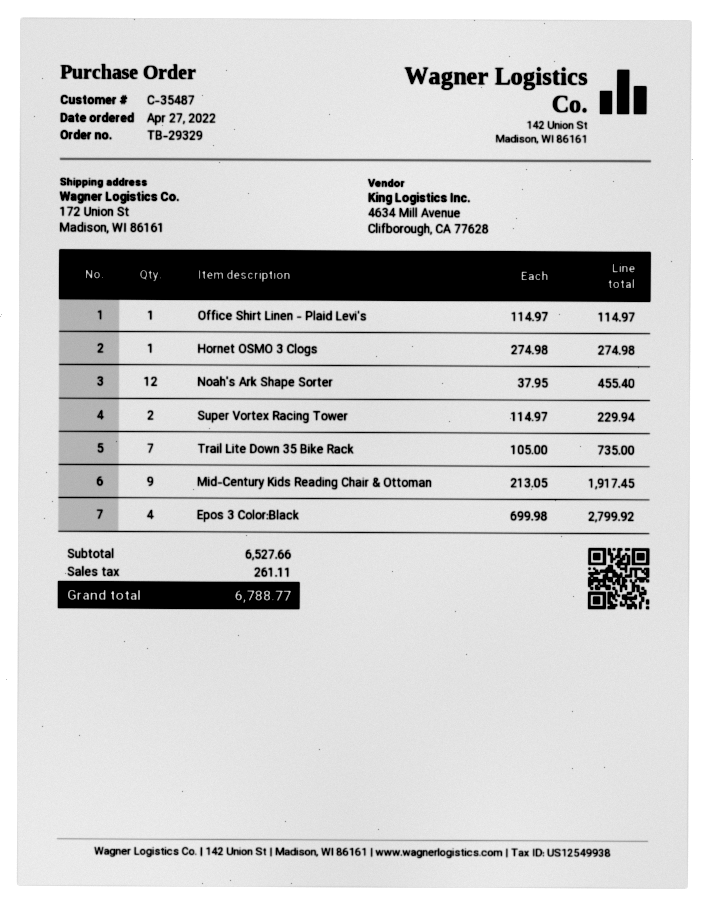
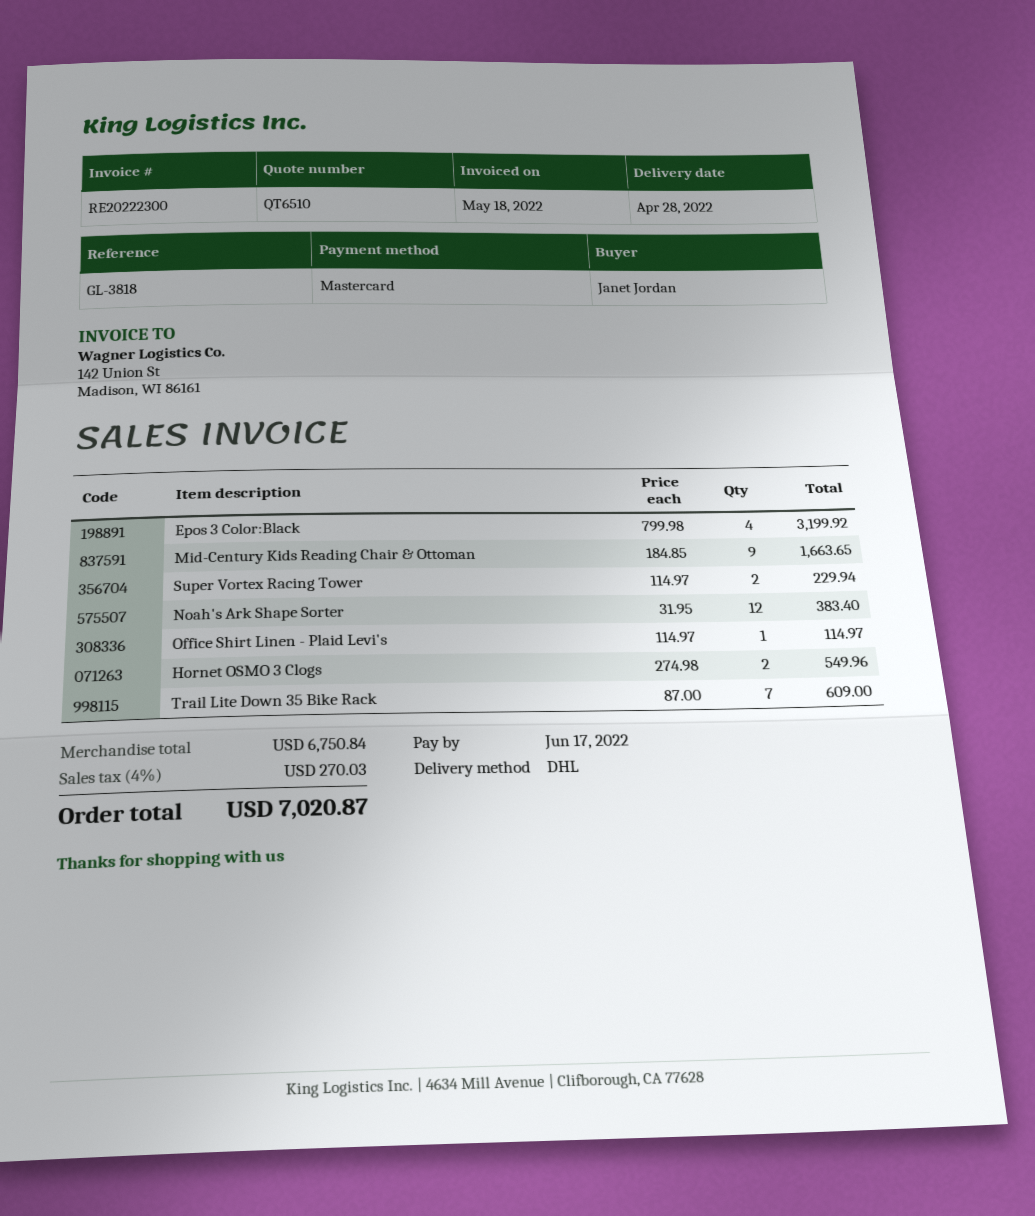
Hornet OSMO 3 Clogs: 1 x 274.98 = 274.98 -> 2 x 274.98 = 549.96
Noah's Ark Shape Sorter: 12 x 37.95 = 455.40 -> 12 x 31.95 = 383.40
Trail Lite Down 35 Bike Rack: 7 x 105.00 = 735.00 -> 7 x 87.00 = 609.00
Mid-Century Kids Reading Chair & Ottoman: 9 x 213.05 = 1917.45 -> 9 x 184.85 = 1663.65
Epos 3 Color:Black: 4 x 699.98 = 2799.92 -> 4 x 799.98 = 3199.92
subtotal: 6527.66 -> 6750.84
tax: 261.11 -> 270.03
total: 6788.77 -> 7020.87

